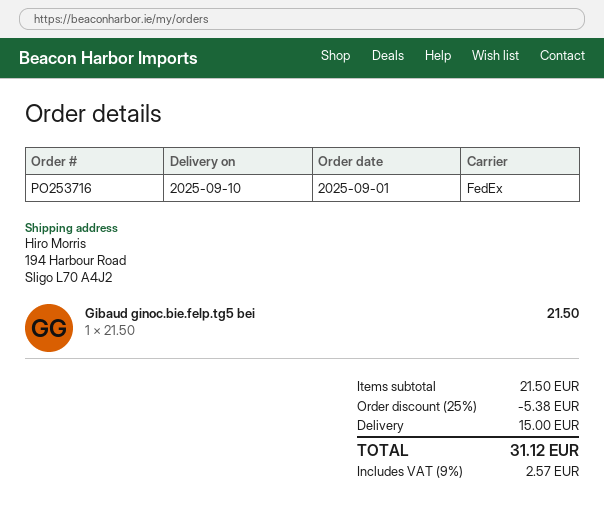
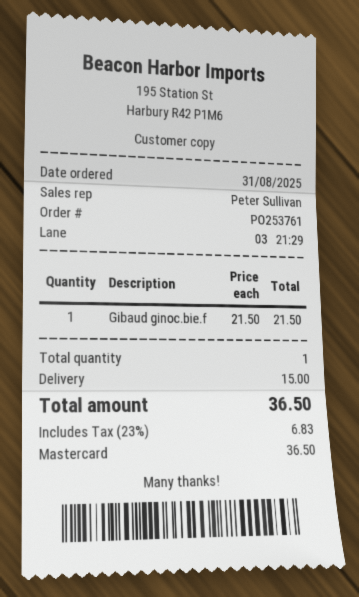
order number: PO253716 -> PO253761
order date: 2025-09-01 -> 2025-08-31
discount: 25% = 5.38 -> none
tax: 9% = 2.57 -> 23% = 6.83
total: 31.12 -> 36.50

